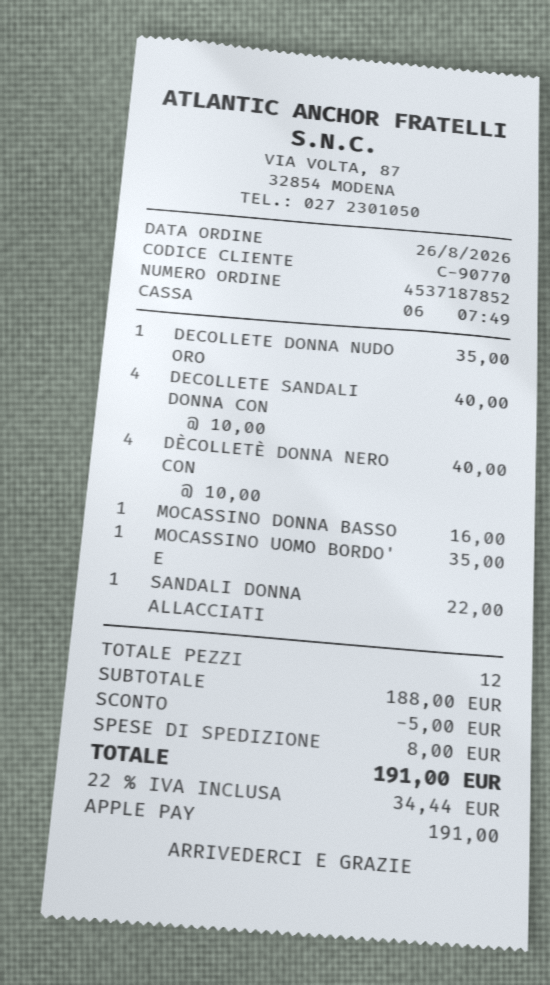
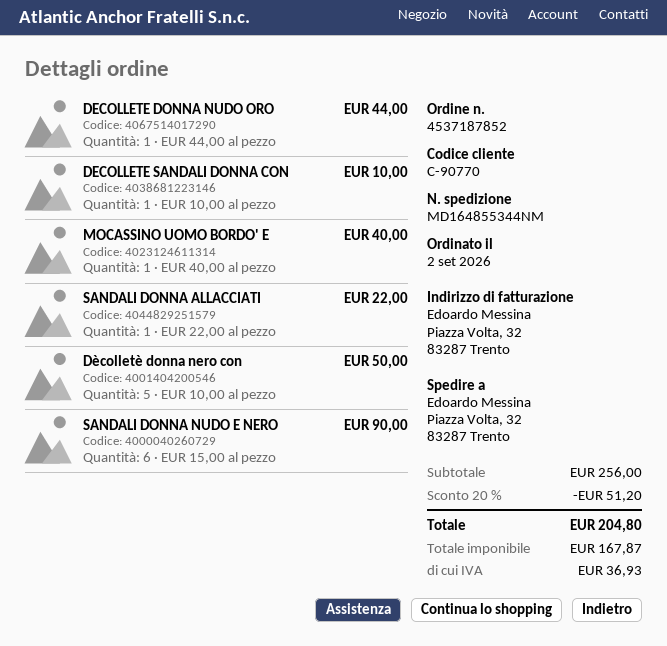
order date: 2026-08-26 -> 2026-09-02
DECOLLETE DONNA NUDO ORO: 1 x 35.00 = 35.00 -> 1 x 44.00 = 44.00
DECOLLETE SANDALI DONNA CON: 4 x 10.00 = 40.00 -> 1 x 10.00 = 10.00
DÈCOLLETÈ DONNA NERO CON: 4 x 10.00 = 40.00 -> 5 x 10.00 = 50.00
MOCASSINO DONNA BASSO: 1 x 16.00 = 16.00 -> none
MOCASSINO UOMO BORDO' E: 1 x 35.00 = 35.00 -> 1 x 40.00 = 40.00
SANDALI DONNA NUDO E NERO: none -> 6 x 15.00 = 90.00
subtotal: 188.00 -> 256.00
discount: 5.00 -> 51.20
shipping: 8.00 -> none
tax: 34.44 -> 36.93
total: 191.00 -> 204.80

